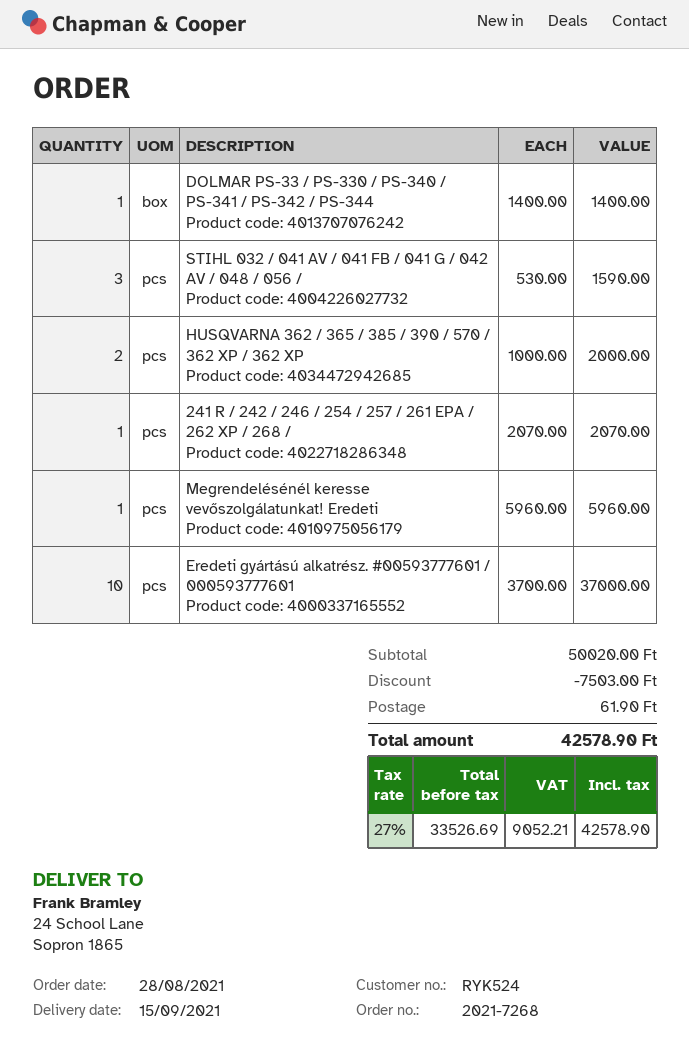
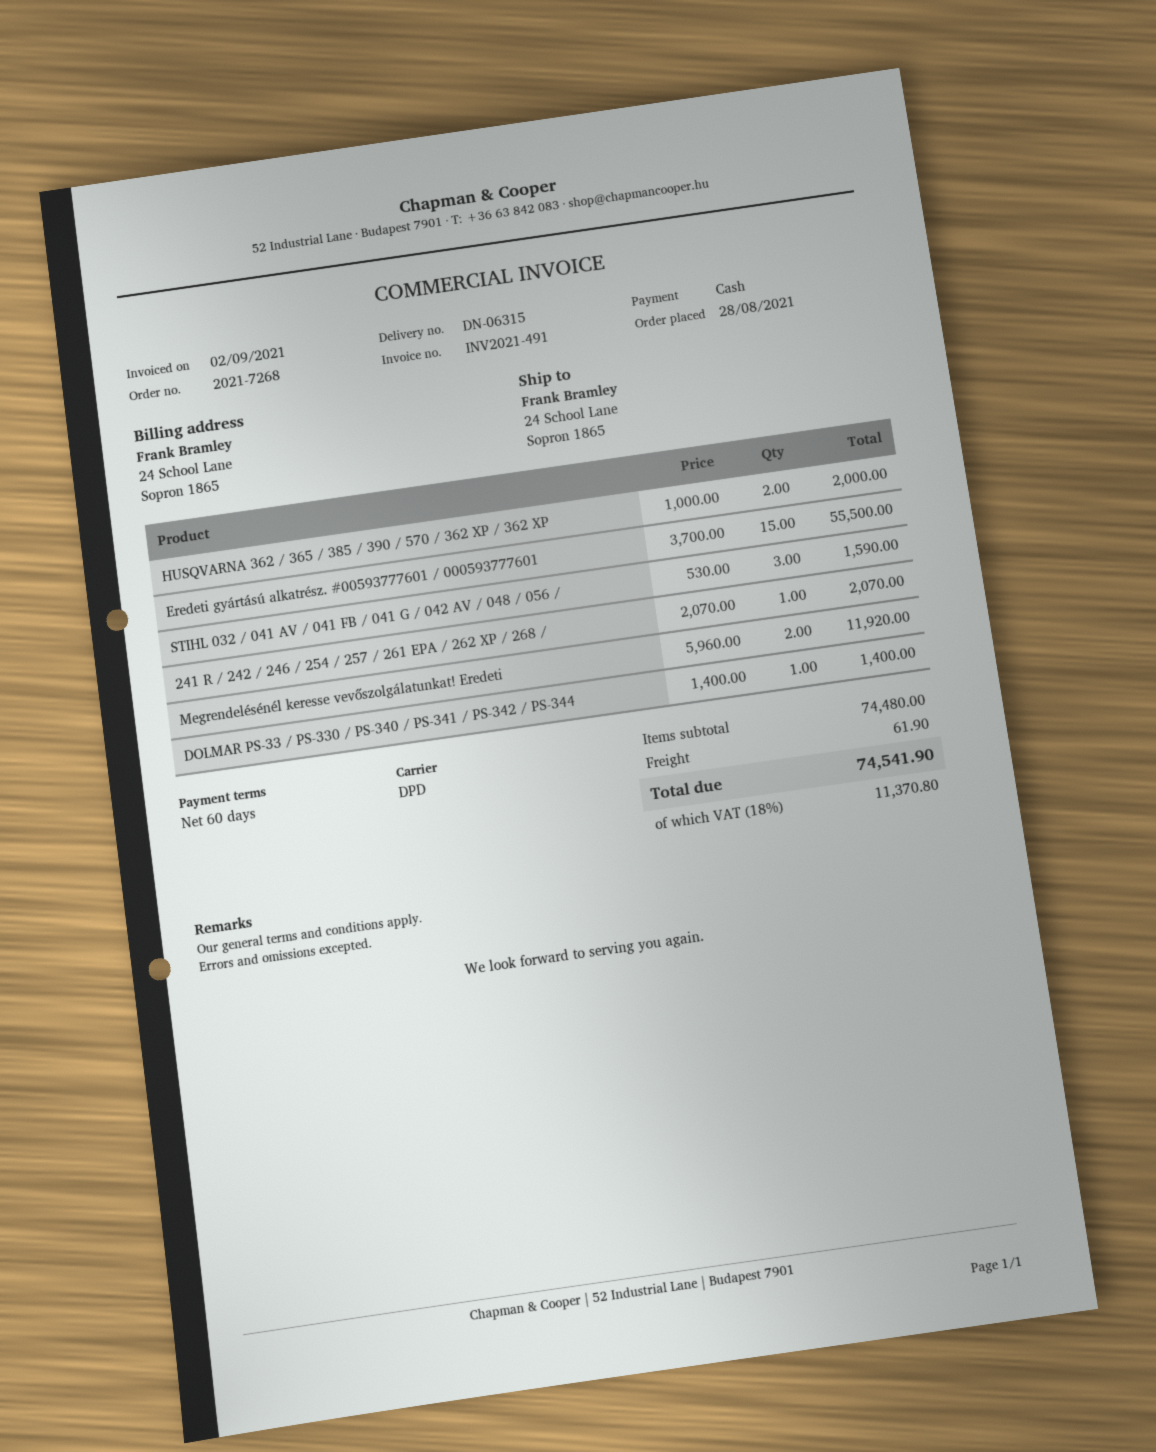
Megrendelésénél keresse vevőszolgálatunkat! Eredeti: 1 x 5960.00 = 5960.00 -> 2 x 5960.00 = 11920.00
Eredeti gyártású alkatrész. #00593777601 / 000593777601: 10 x 3700.00 = 37000.00 -> 15 x 3700.00 = 55500.00
subtotal: 50020.00 -> 74480.00
discount: 7503.00 -> none
tax: 27% = 9052.21 -> 18% = 11370.80
total: 42578.90 -> 74541.90

